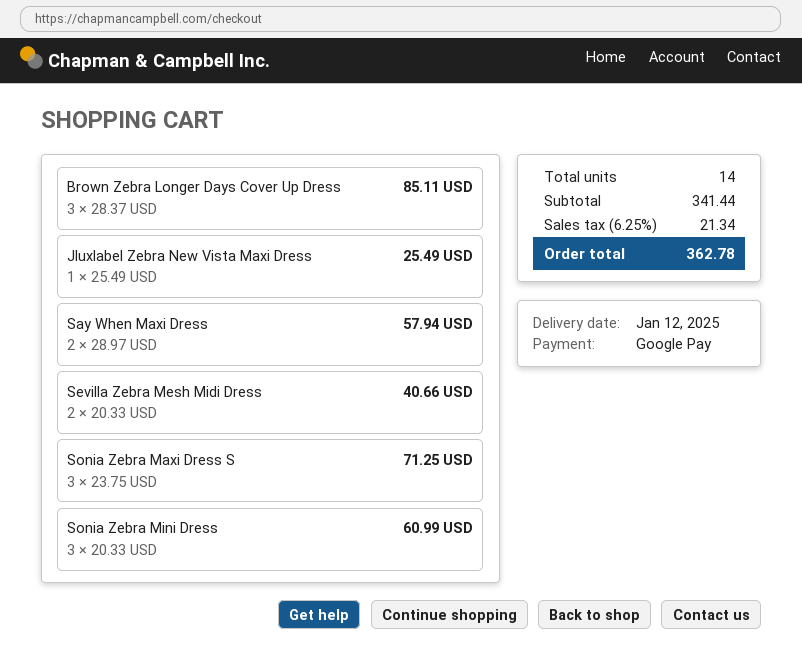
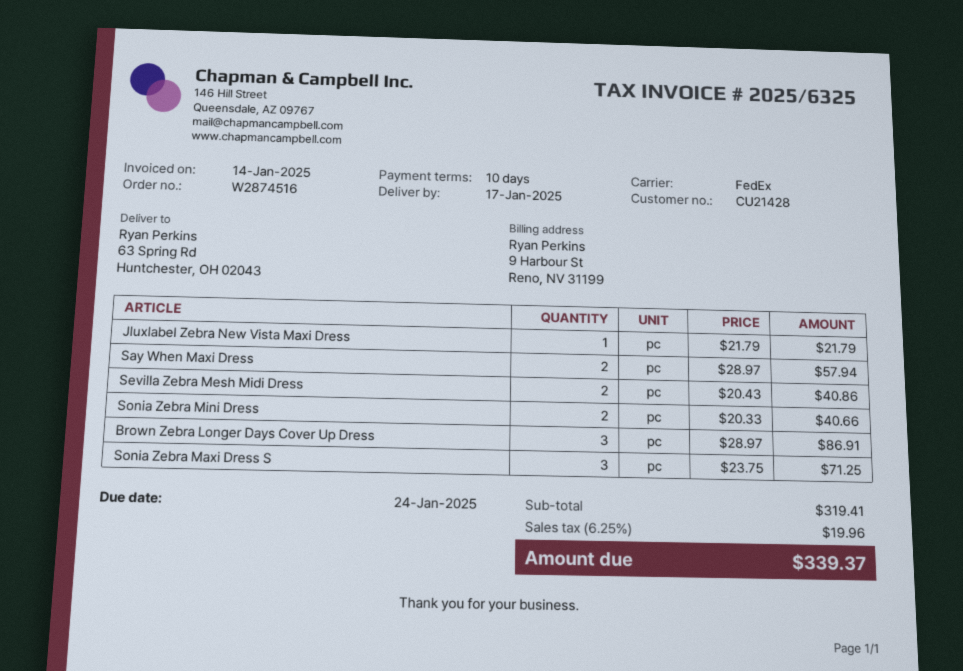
delivery date: 2025-01-12 -> 2025-01-17
Brown Zebra Longer Days Cover Up Dress: 3 x 28.37 = 85.11 -> 3 x 28.97 = 86.91
Jluxlabel Zebra New Vista Maxi Dress: 1 x 25.49 = 25.49 -> 1 x 21.79 = 21.79
Sevilla Zebra Mesh Midi Dress: 2 x 20.33 = 40.66 -> 2 x 20.43 = 40.86
Sonia Zebra Mini Dress: 3 x 20.33 = 60.99 -> 2 x 20.33 = 40.66
subtotal: 341.44 -> 319.41
tax: 6.25% = 21.34 -> 6.25% = 19.96
total: 362.78 -> 339.37

